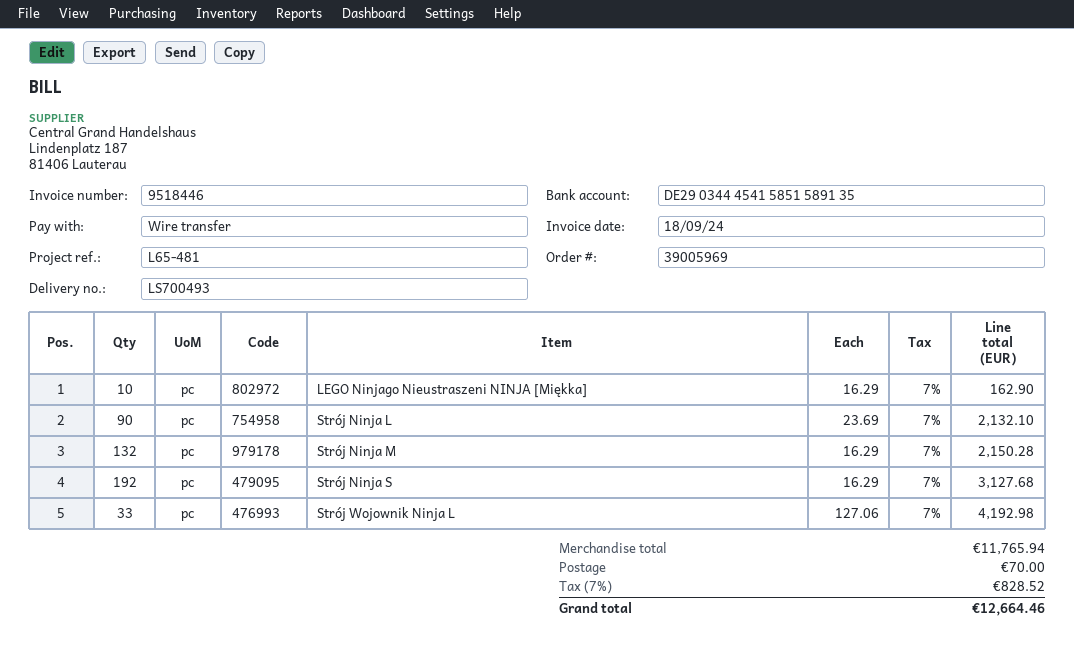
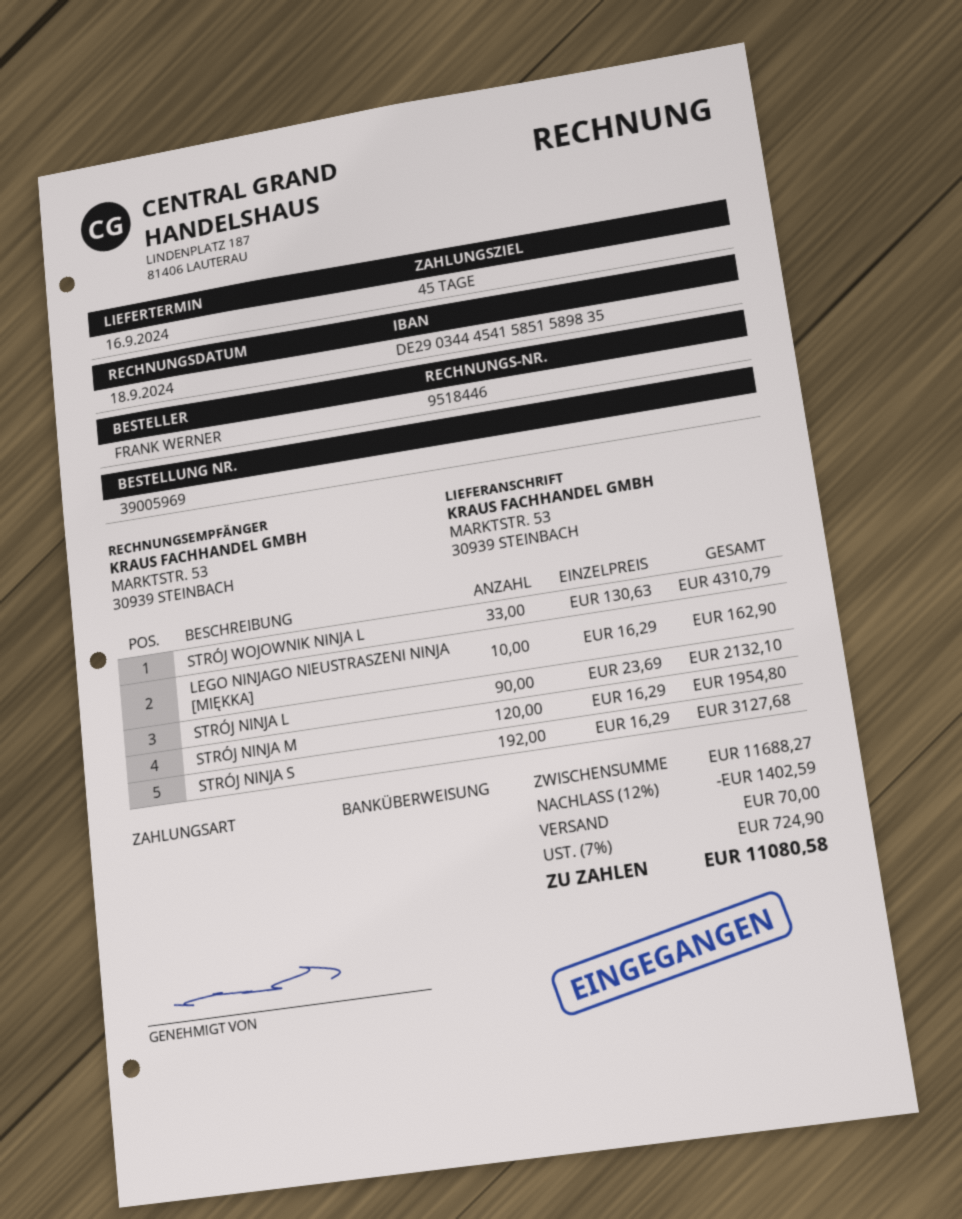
bank account: DE29034445415851589135 -> DE29034445415851589835
Strój Ninja M: 132 x 16.29 = 2150.28 -> 120 x 16.29 = 1954.80
Strój Wojownik Ninja L: 33 x 127.06 = 4192.98 -> 33 x 130.63 = 4310.79
subtotal: 11765.94 -> 11688.27
discount: none -> 12% = 1402.59
tax: 7% = 828.52 -> 7% = 724.90
total: 12664.46 -> 11080.58

